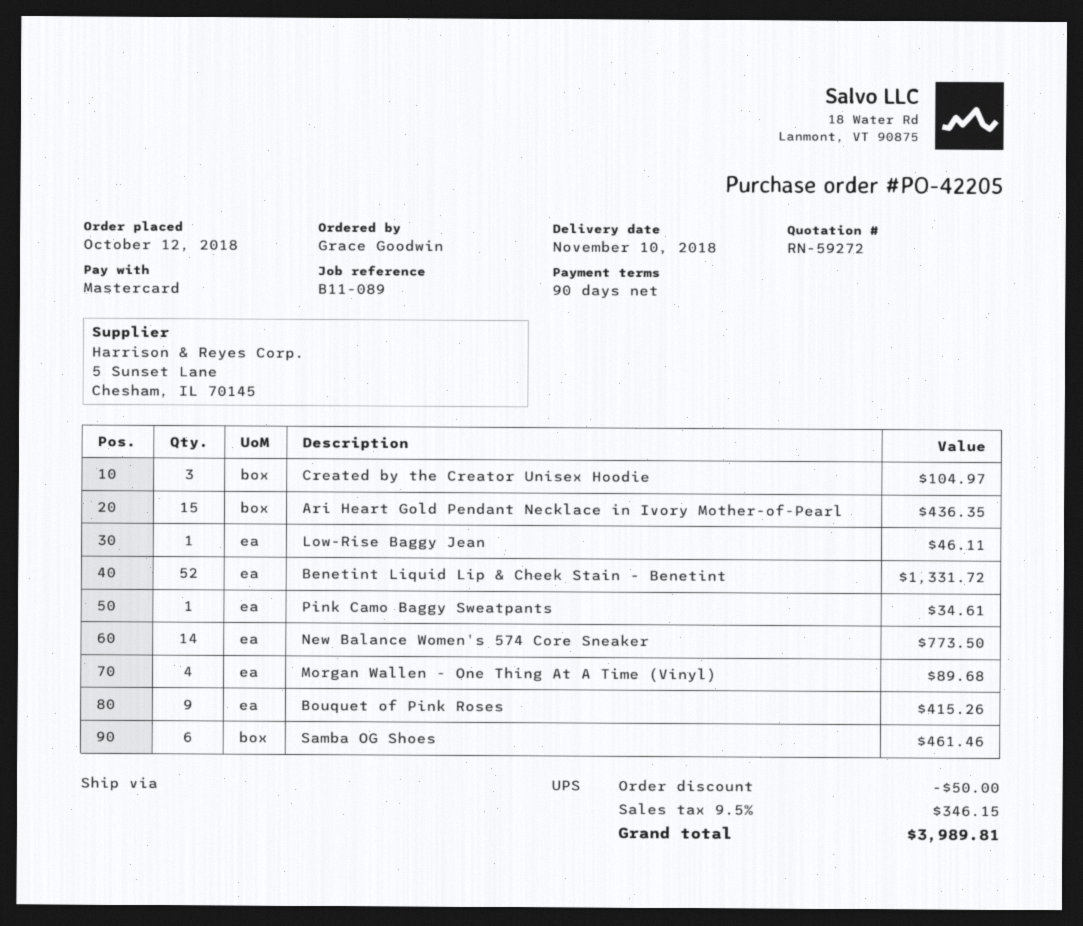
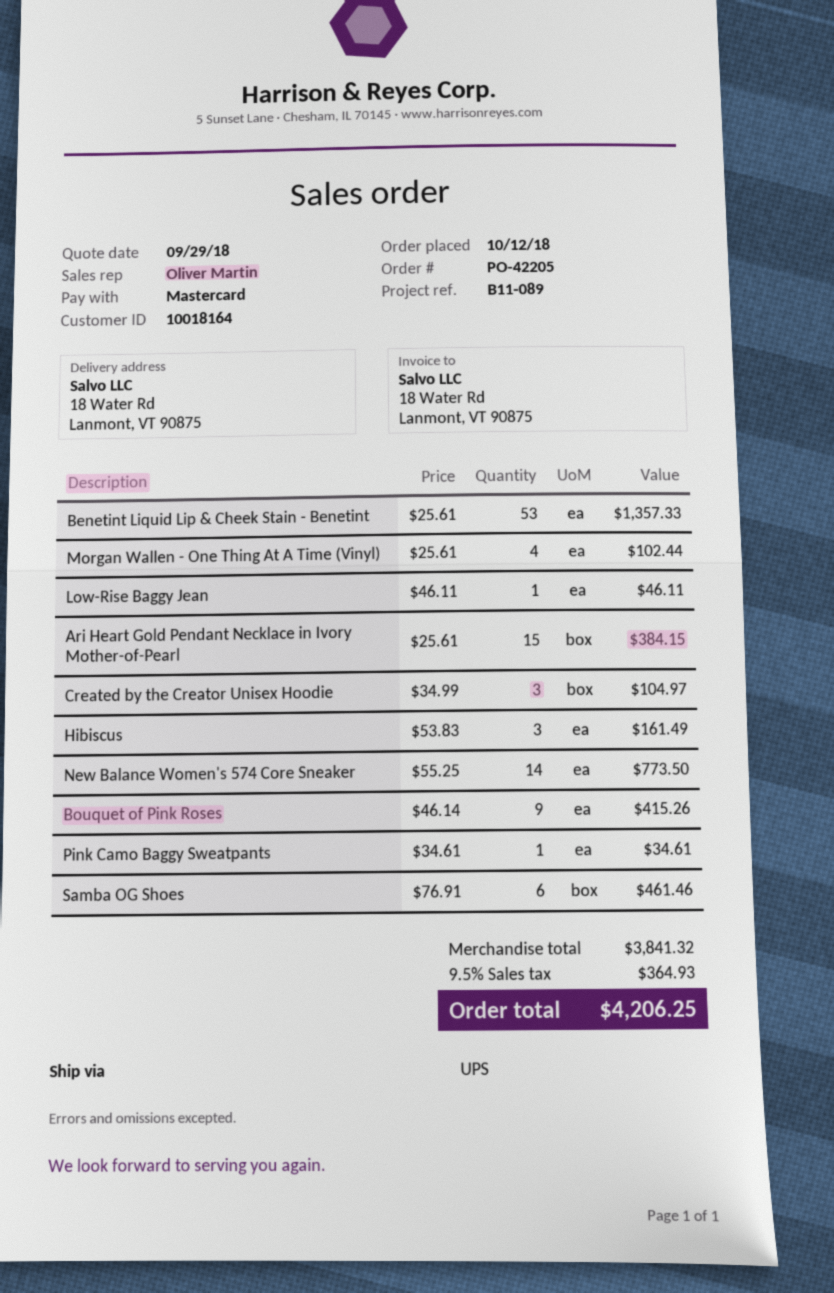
Ari Heart Gold Pendant Necklace in Ivory Mother-of-Pearl: 15 for 436.35 -> 15 for 384.15
Benetint Liquid Lip & Cheek Stain - Benetint: 52 for 1331.72 -> 53 for 1357.33
Morgan Wallen - One Thing At A Time (Vinyl): 4 for 89.68 -> 4 for 102.44
Hibiscus: none -> 3 for 161.49
discount: 50.00 -> none
tax: 9.5% = 346.15 -> 9.5% = 364.93
total: 3989.81 -> 4206.25

